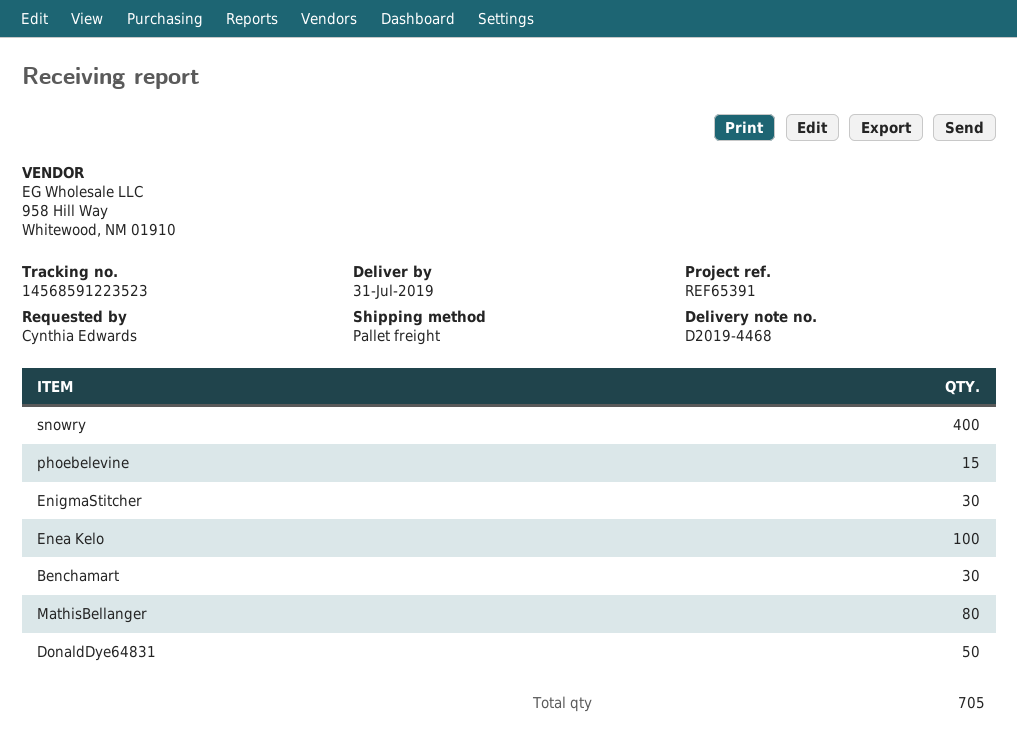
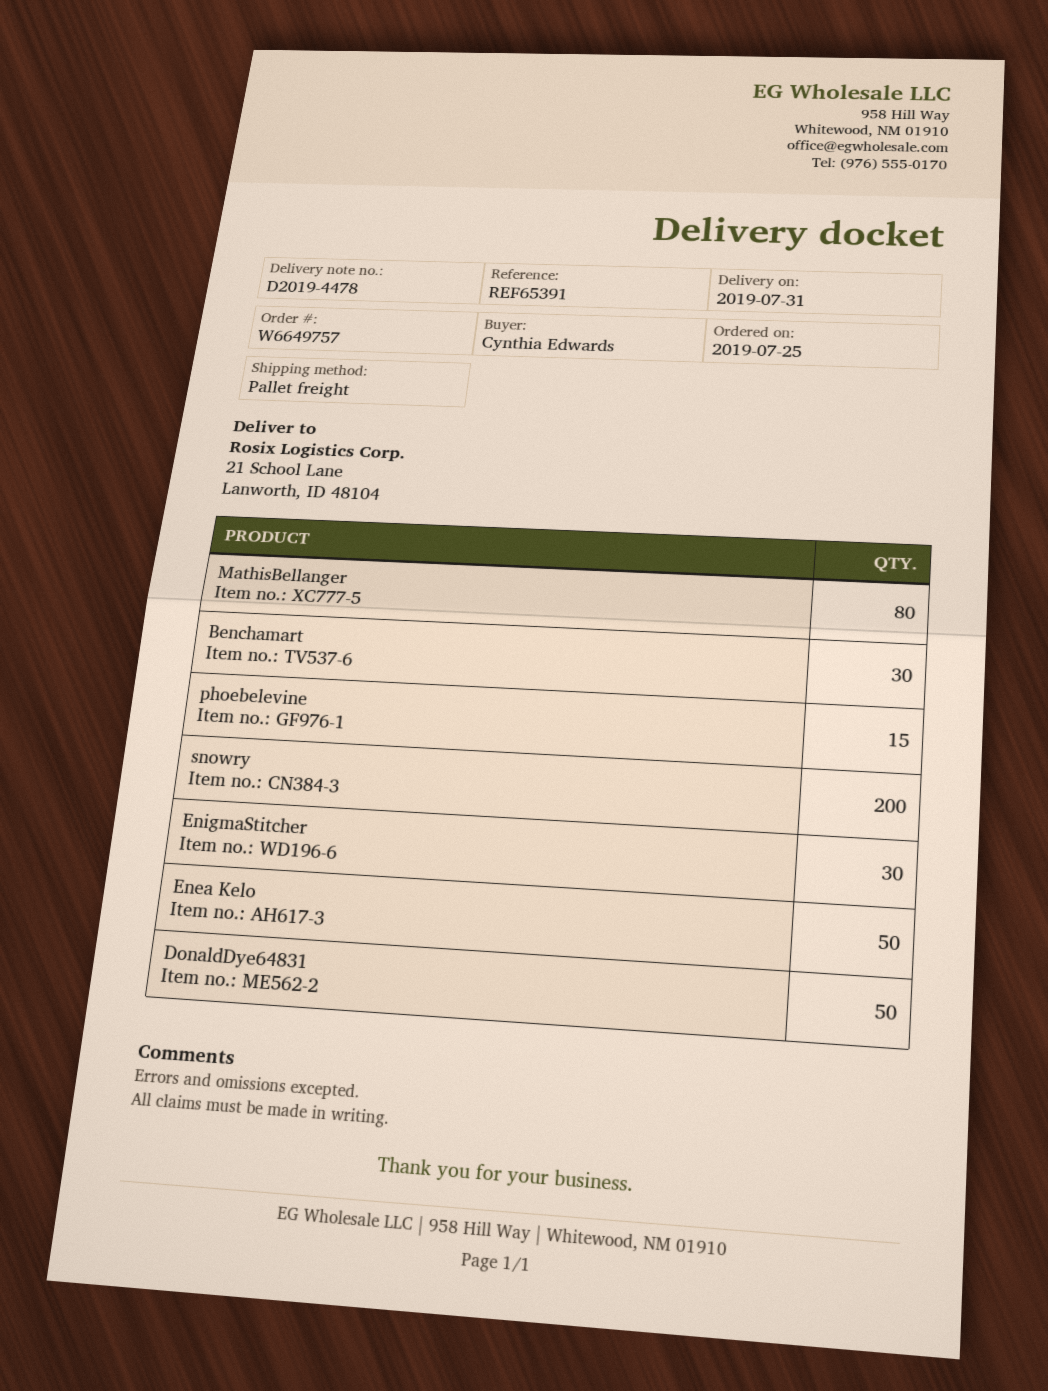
delivery note number: D2019-4468 -> D2019-4478
snowry: 400 -> 200
Enea Kelo: 100 -> 50

